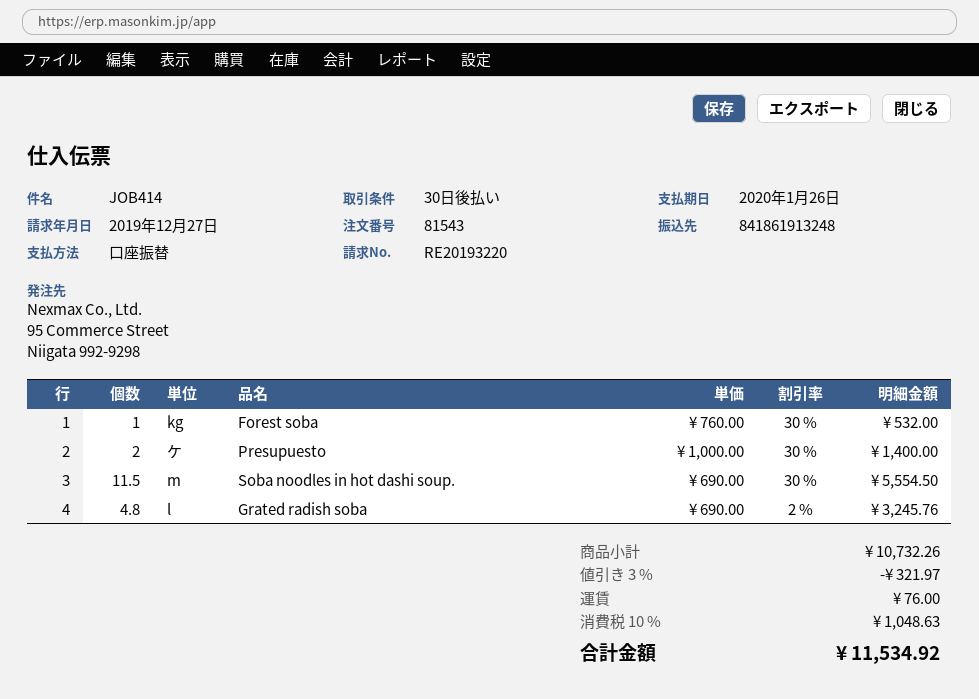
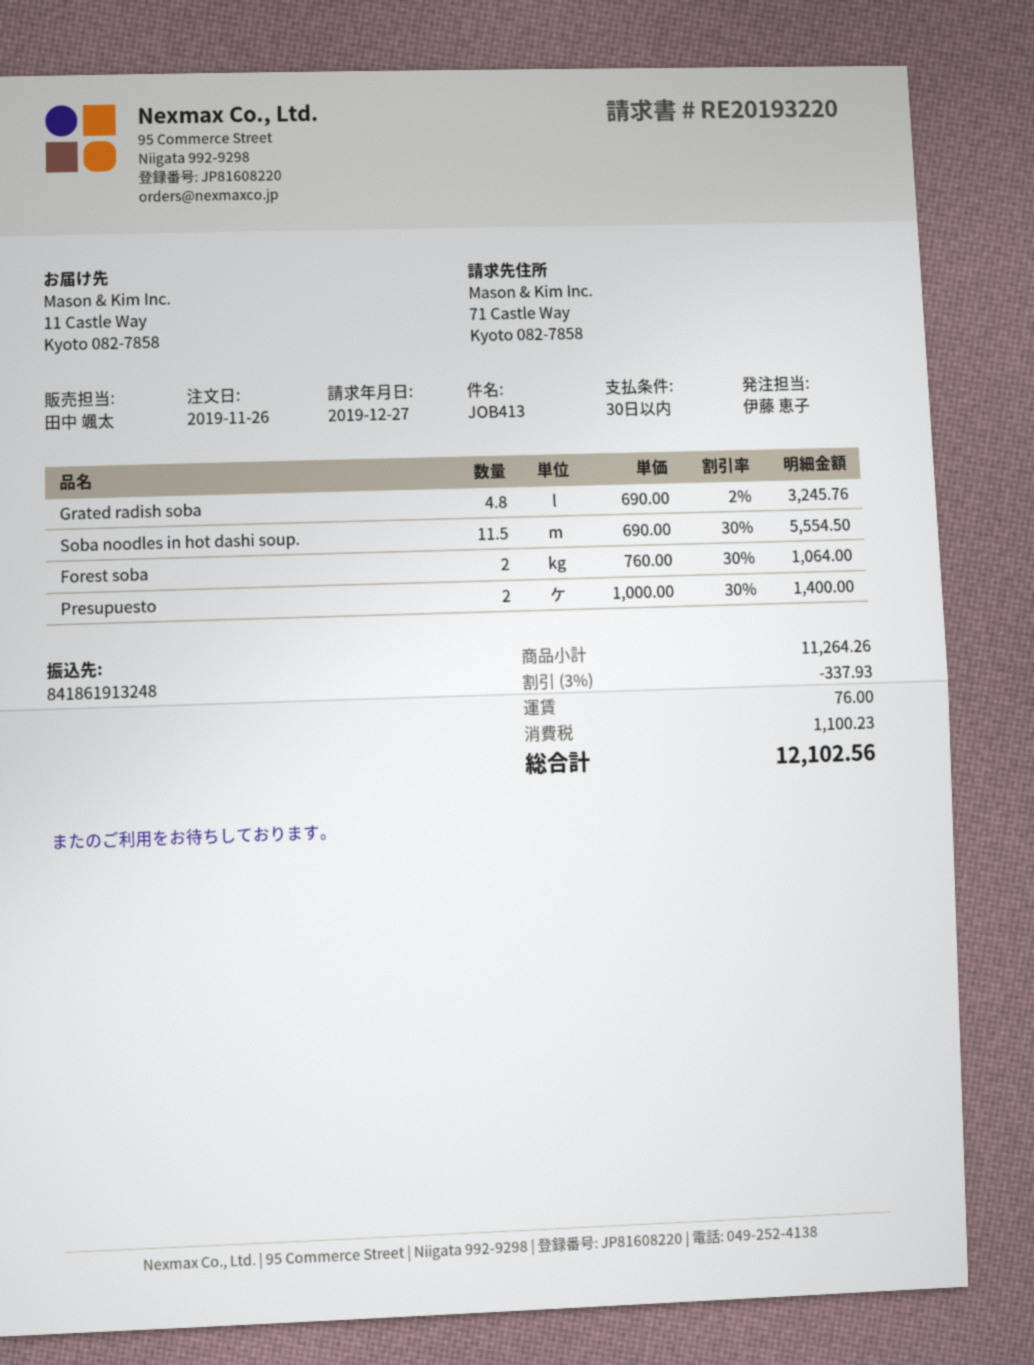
reference: JOB414 -> JOB413
Forest soba: 1 x 760.00 - 30% = 532.00 -> 2 x 760.00 - 30% = 1064.00
subtotal: 10732.26 -> 11264.26
discount: 3% = 321.97 -> 3% = 337.93
tax: 1048.63 -> 1100.23
total: 11534.92 -> 12102.56

